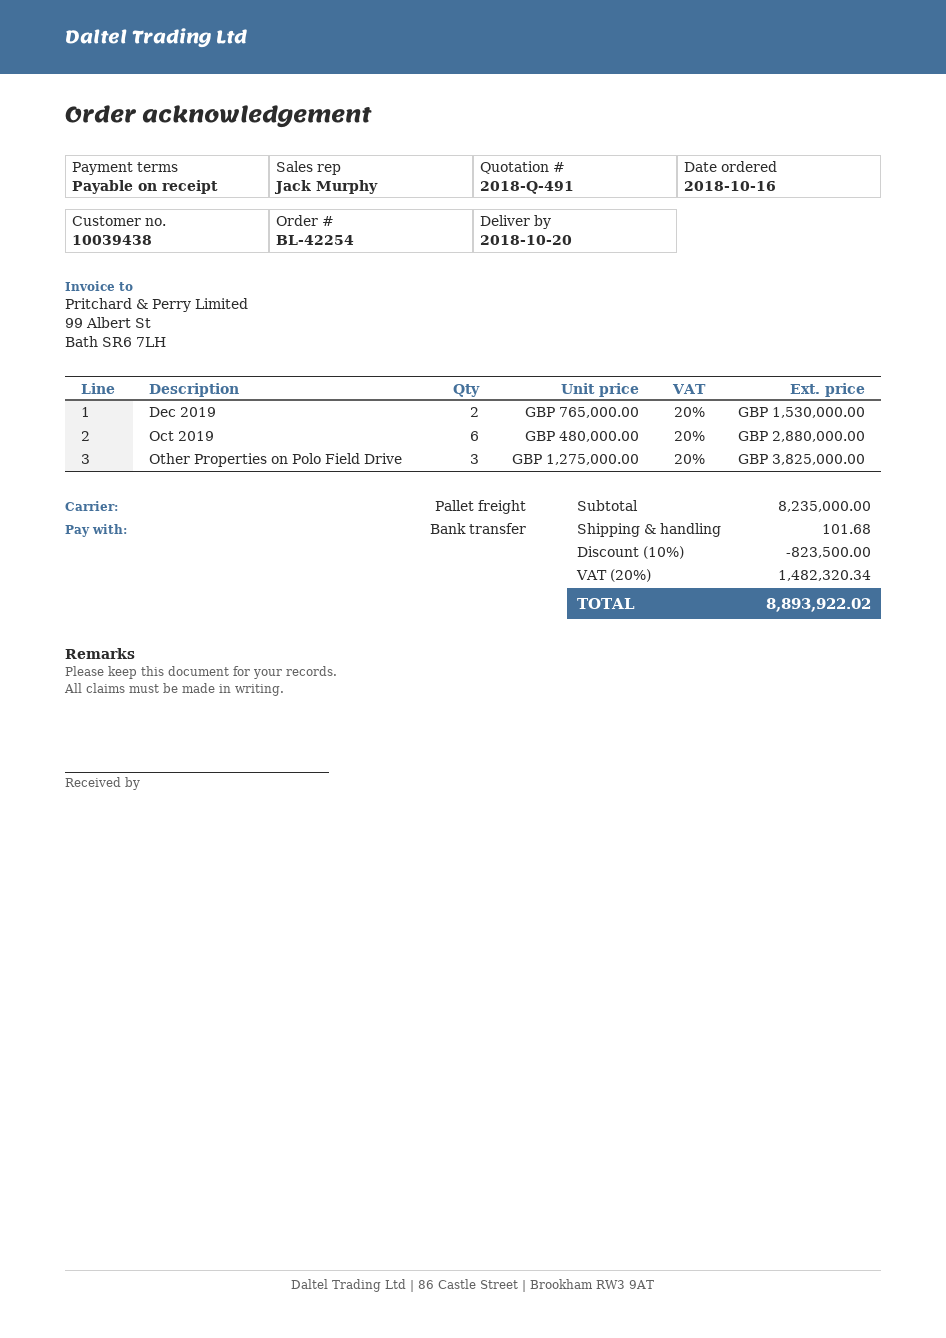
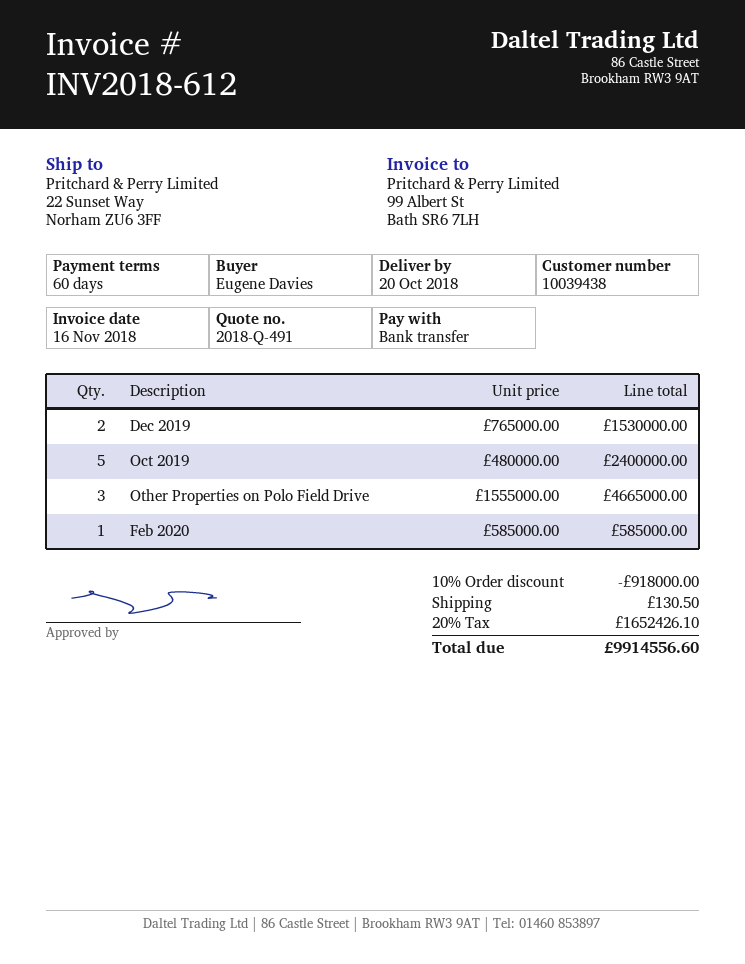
payment terms: on receipt -> 60 days
Oct 2019: 6 x 480000.00 = 2880000.00 -> 5 x 480000.00 = 2400000.00
Other Properties on Polo Field Drive: 3 x 1275000.00 = 3825000.00 -> 3 x 1555000.00 = 4665000.00
Feb 2020: none -> 1 x 585000.00 = 585000.00
discount: 10% = 823500.00 -> 10% = 918000.00
shipping: 101.68 -> 130.50
tax: 20% = 1482320.34 -> 20% = 1652426.10
total: 8893922.02 -> 9914556.60

